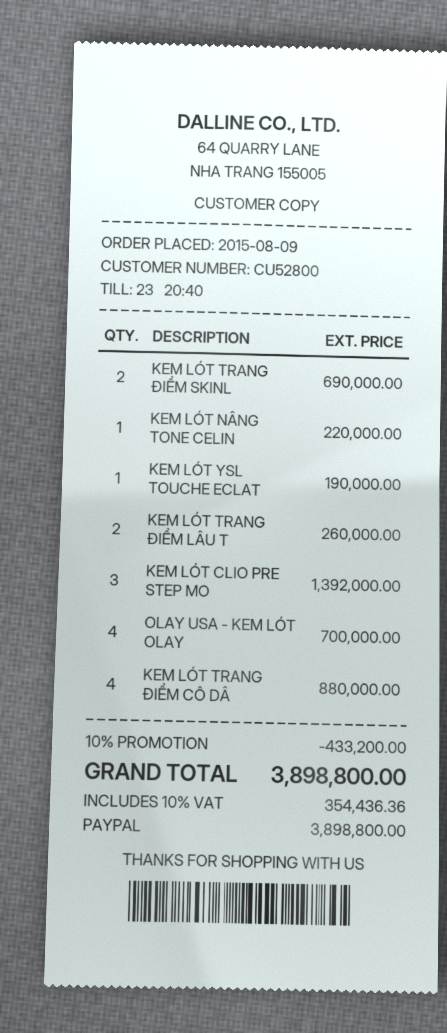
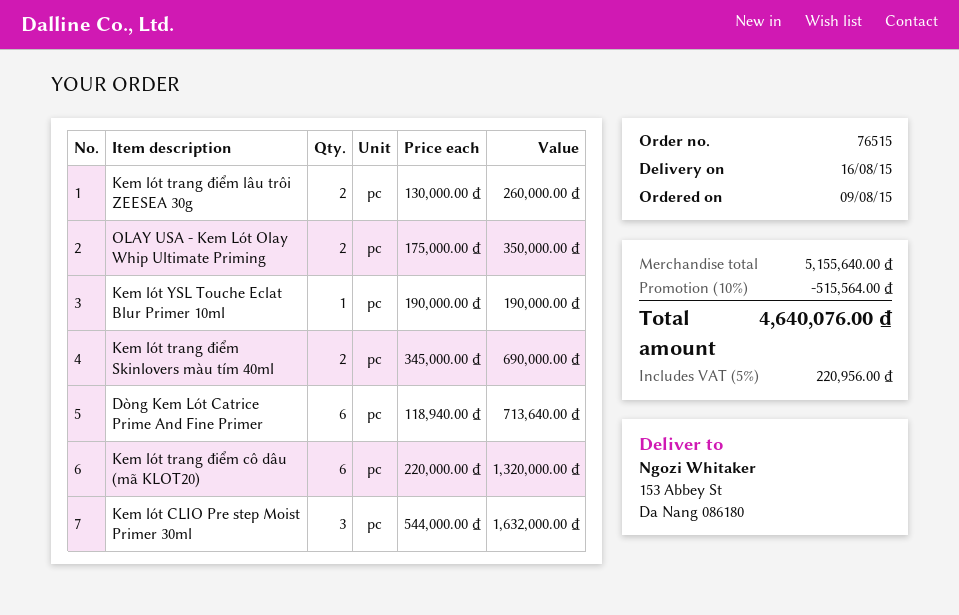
KEM LÓT NÂNG TONE CELIN: 1 for 220000.00 -> none
KEM LÓT CLIO PRE STEP MO: 3 for 1392000.00 -> 3 for 1632000.00
OLAY USA - KEM LÓT OLAY: 4 for 700000.00 -> 2 for 350000.00
KEM LÓT TRANG ĐIỂM CÔ DÂ: 4 for 880000.00 -> 6 for 1320000.00
Dòng Kem Lót Catrice Prime And Fine Primer: none -> 6 for 713640.00
discount: 10% = 433200.00 -> 10% = 515564.00
tax: 10% = 354436.36 -> 5% = 220956.00
total: 3898800.00 -> 4640076.00

